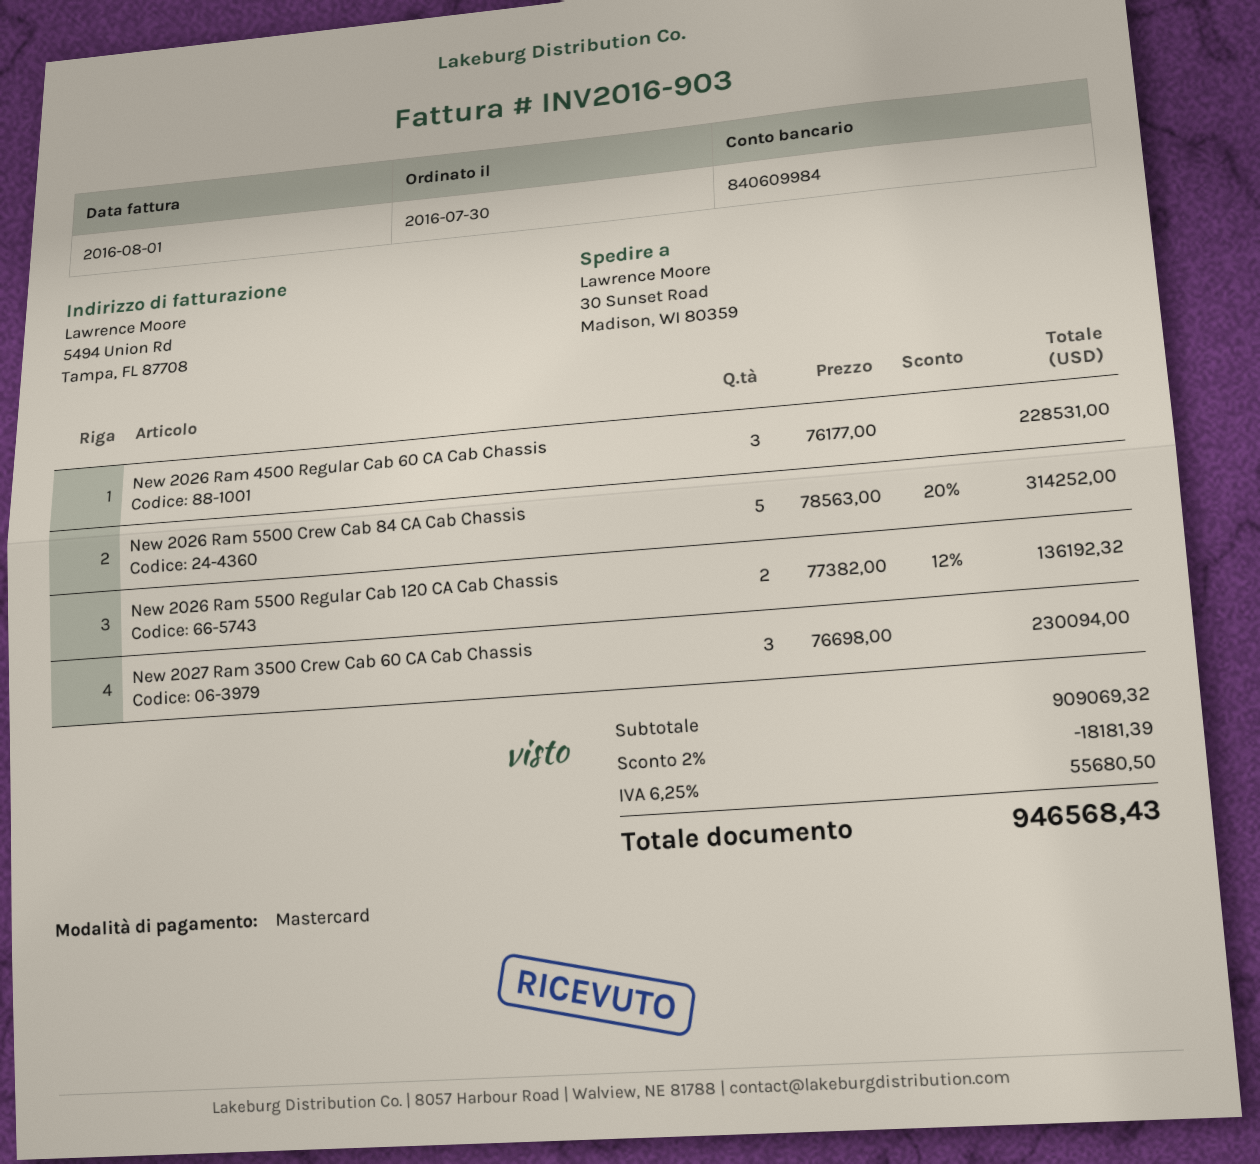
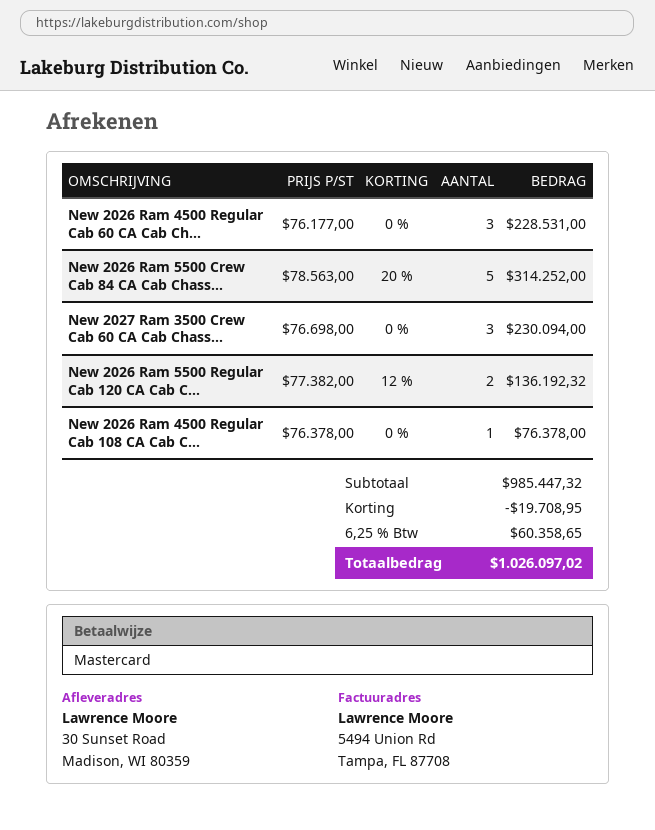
New 2026 Ram 4500 Regular Cab 108 CA Cab C...: none -> 1 x 76378.00 = 76378.00
subtotal: 909069.32 -> 985447.32
discount: 18181.39 -> 19708.95
tax: 6.25% = 55680.50 -> 6.25% = 60358.65
total: 946568.43 -> 1026097.02

